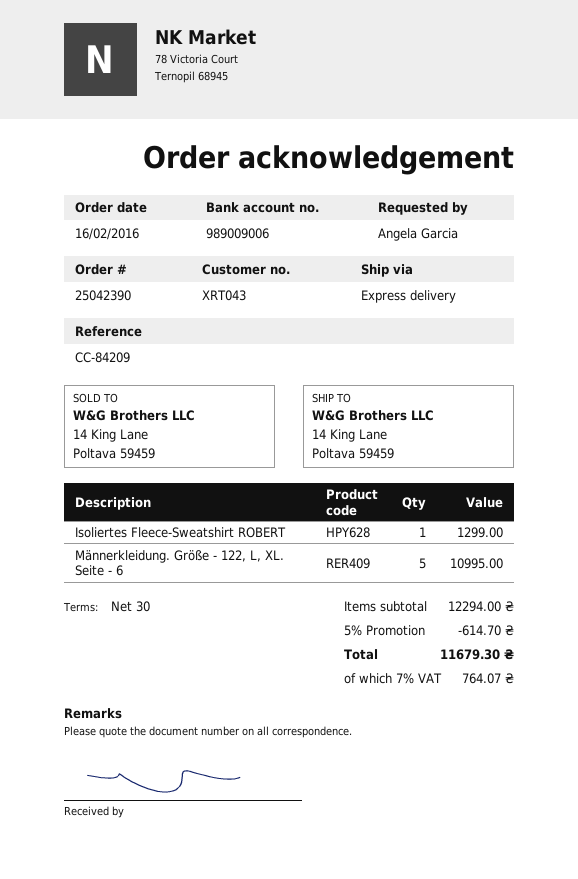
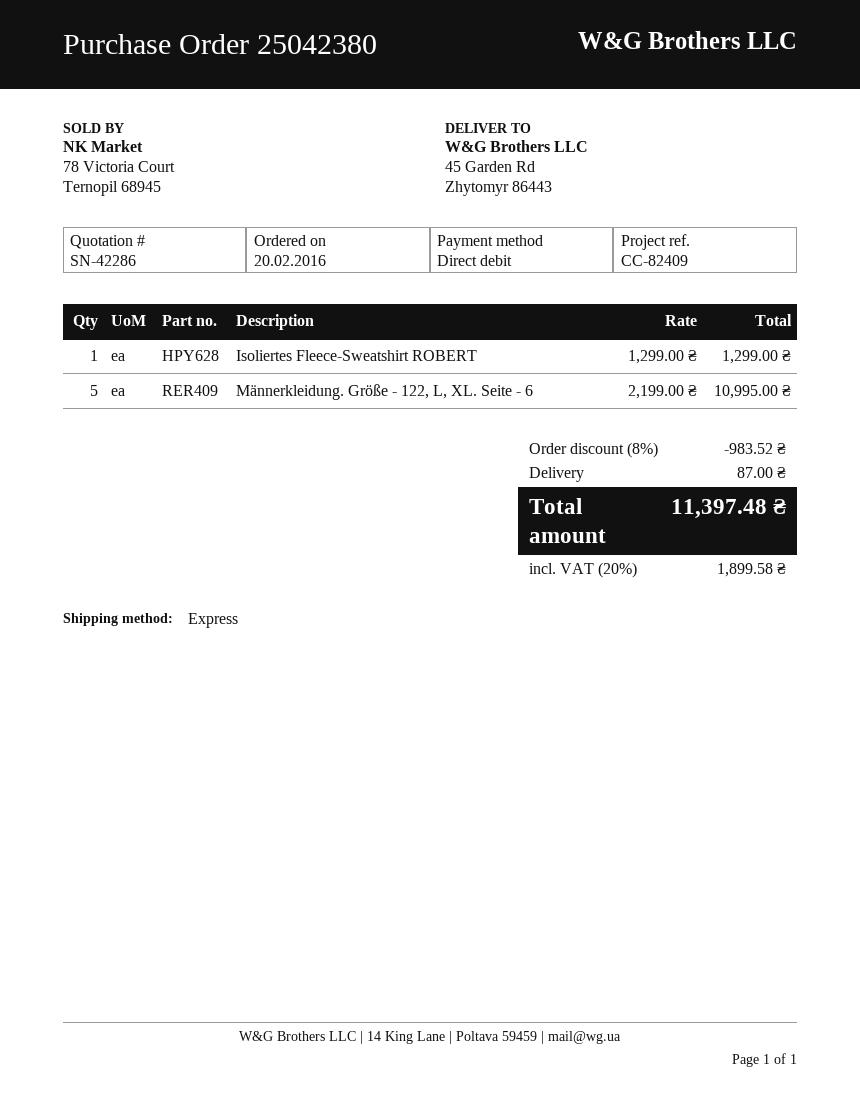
order number: 25042390 -> 25042380
order date: 2016-02-16 -> 2016-02-20
reference: CC-84209 -> CC-82409
ship to: 14 King Lane, Poltava 59459 -> 45 Garden Rd, Zhytomyr 86443
discount: 5% = 614.70 -> 8% = 983.52
shipping: none -> 87.00
tax: 7% = 764.07 -> 20% = 1899.58
total: 11679.30 -> 11397.48

